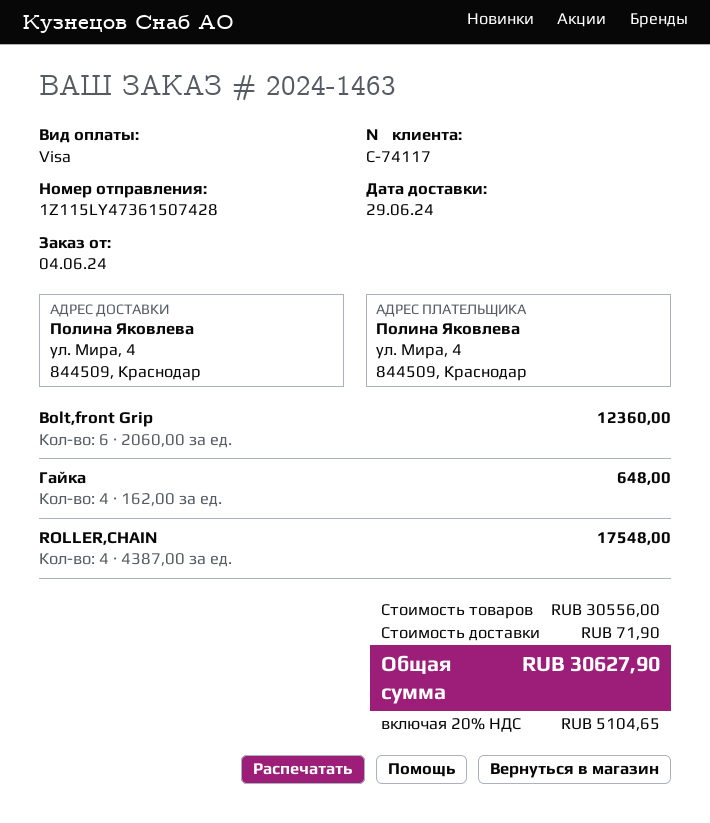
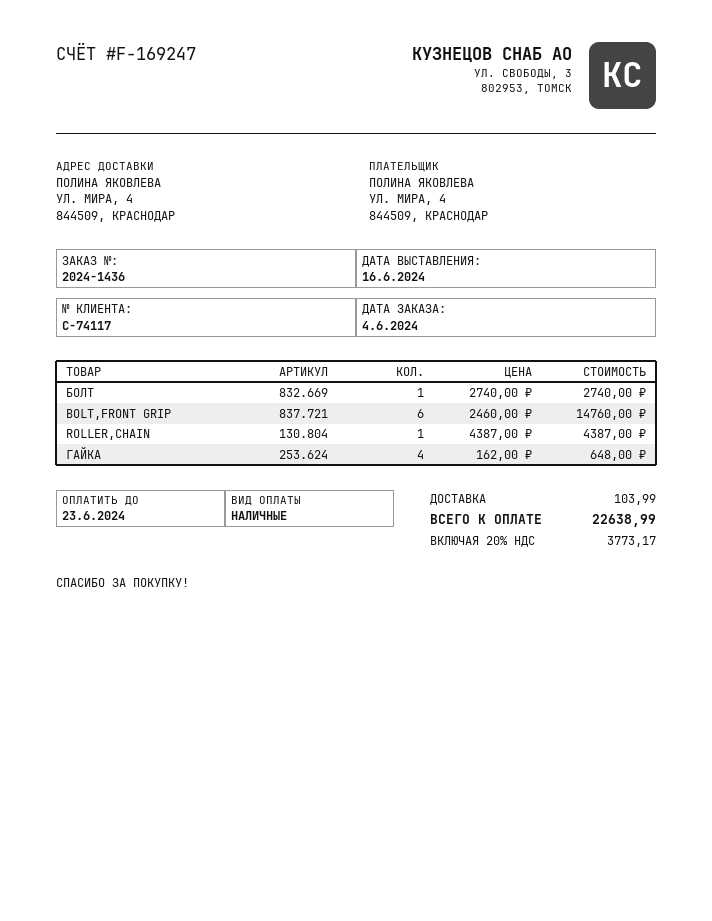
order number: 2024-1463 -> 2024-1436
payment method: Visa -> cash
Bolt,front Grip: 6 x 2060.00 = 12360.00 -> 6 x 2460.00 = 14760.00
ROLLER,CHAIN: 4 x 4387.00 = 17548.00 -> 1 x 4387.00 = 4387.00
БОЛТ: none -> 1 x 2740.00 = 2740.00
shipping: 71.90 -> 103.99
tax: 20% = 5104.65 -> 20% = 3773.17
total: 30627.90 -> 22638.99

